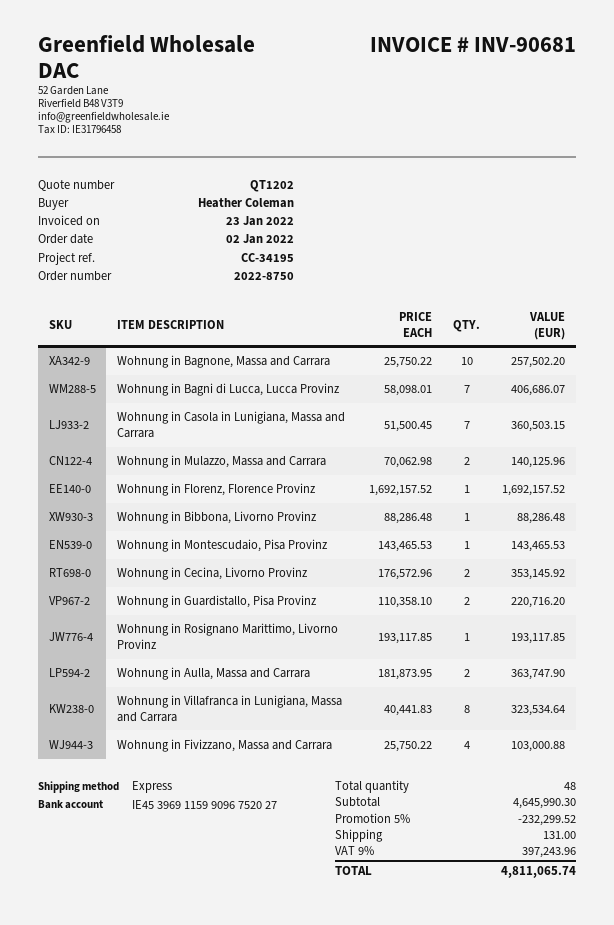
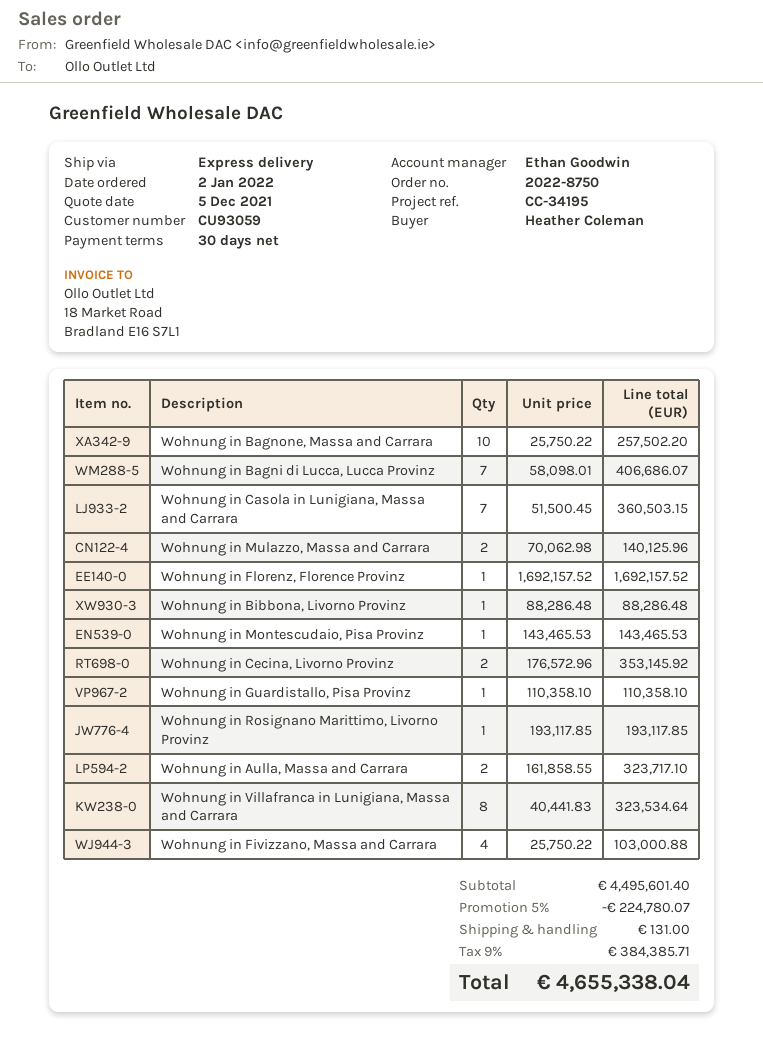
Wohnung in Guardistallo, Pisa Provinz: 2 x 110358.10 = 220716.20 -> 1 x 110358.10 = 110358.10
Wohnung in Aulla, Massa and Carrara: 2 x 181873.95 = 363747.90 -> 2 x 161858.55 = 323717.10
subtotal: 4645990.30 -> 4495601.40
discount: 5% = 232299.52 -> 5% = 224780.07
tax: 9% = 397243.96 -> 9% = 384385.71
total: 4811065.74 -> 4655338.04

